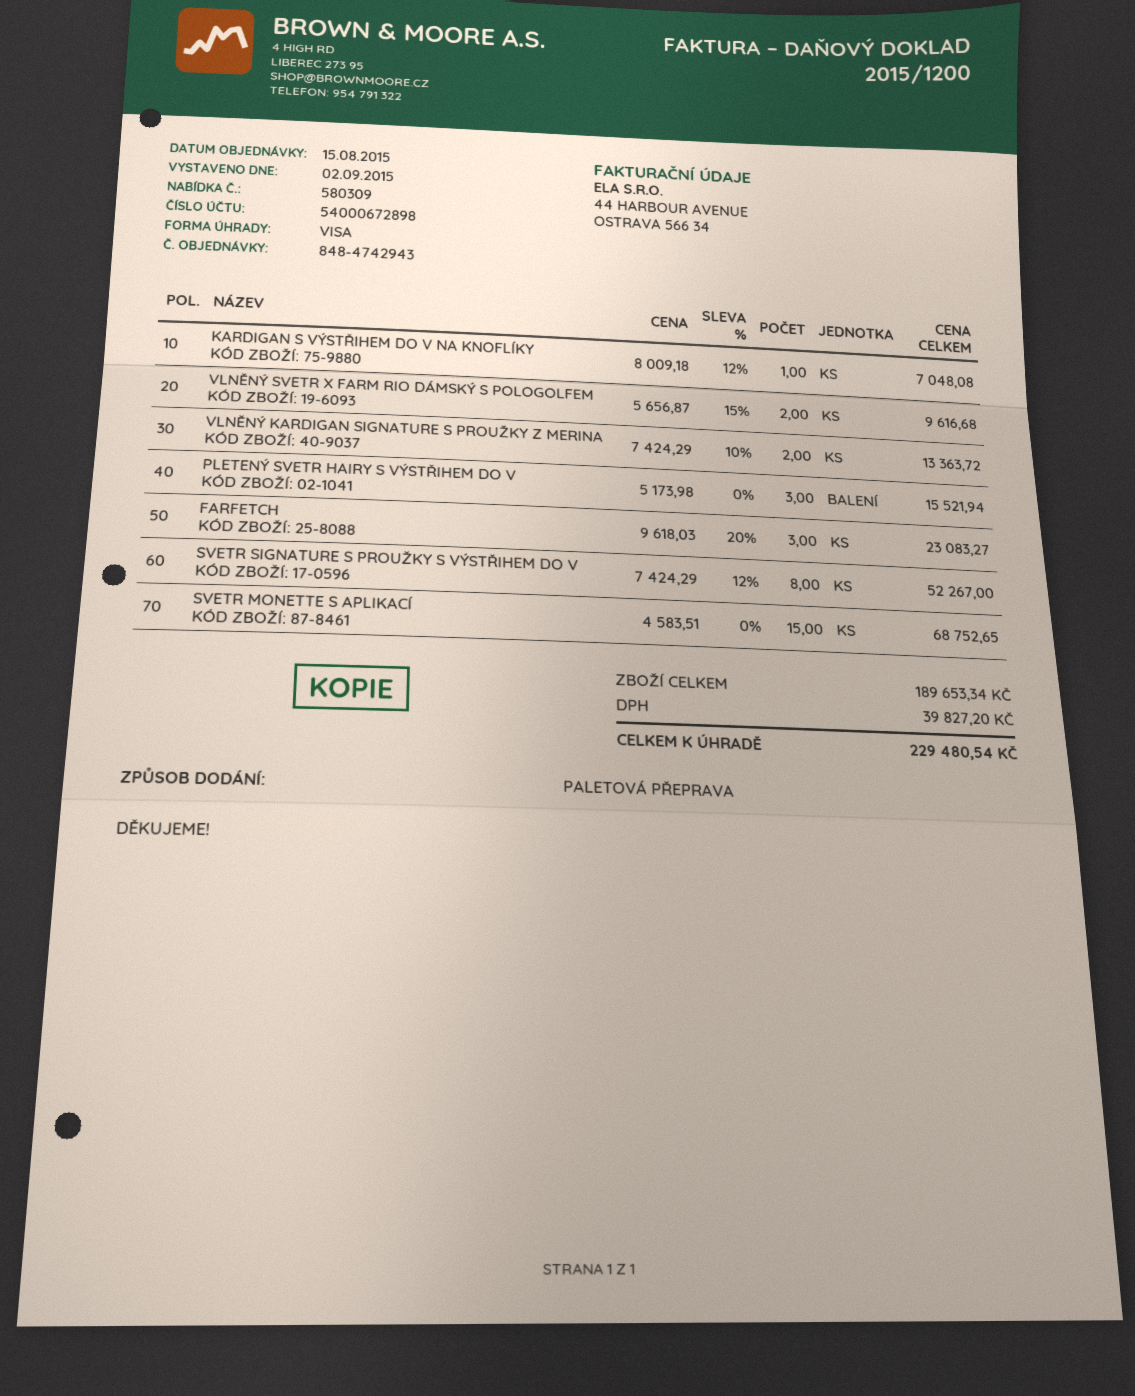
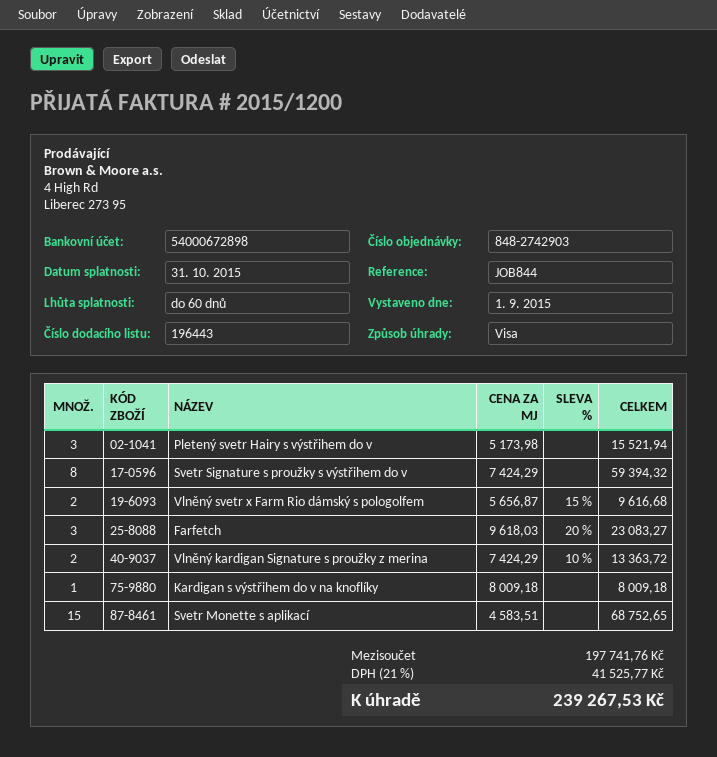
order number: 848-4742943 -> 848-2742903
invoice date: 2015-09-02 -> 2015-09-01
KARDIGAN S VÝSTŘIHEM DO V NA KNOFLÍKY: 1 x 8009.18 - 12% = 7048.08 -> 1 x 8009.18 = 8009.18
SVETR SIGNATURE S PROUŽKY S VÝSTŘIHEM DO V: 8 x 7424.29 - 12% = 52267.00 -> 8 x 7424.29 = 59394.32
subtotal: 189653.34 -> 197741.76
tax: 39827.20 -> 41525.77
total: 229480.54 -> 239267.53

